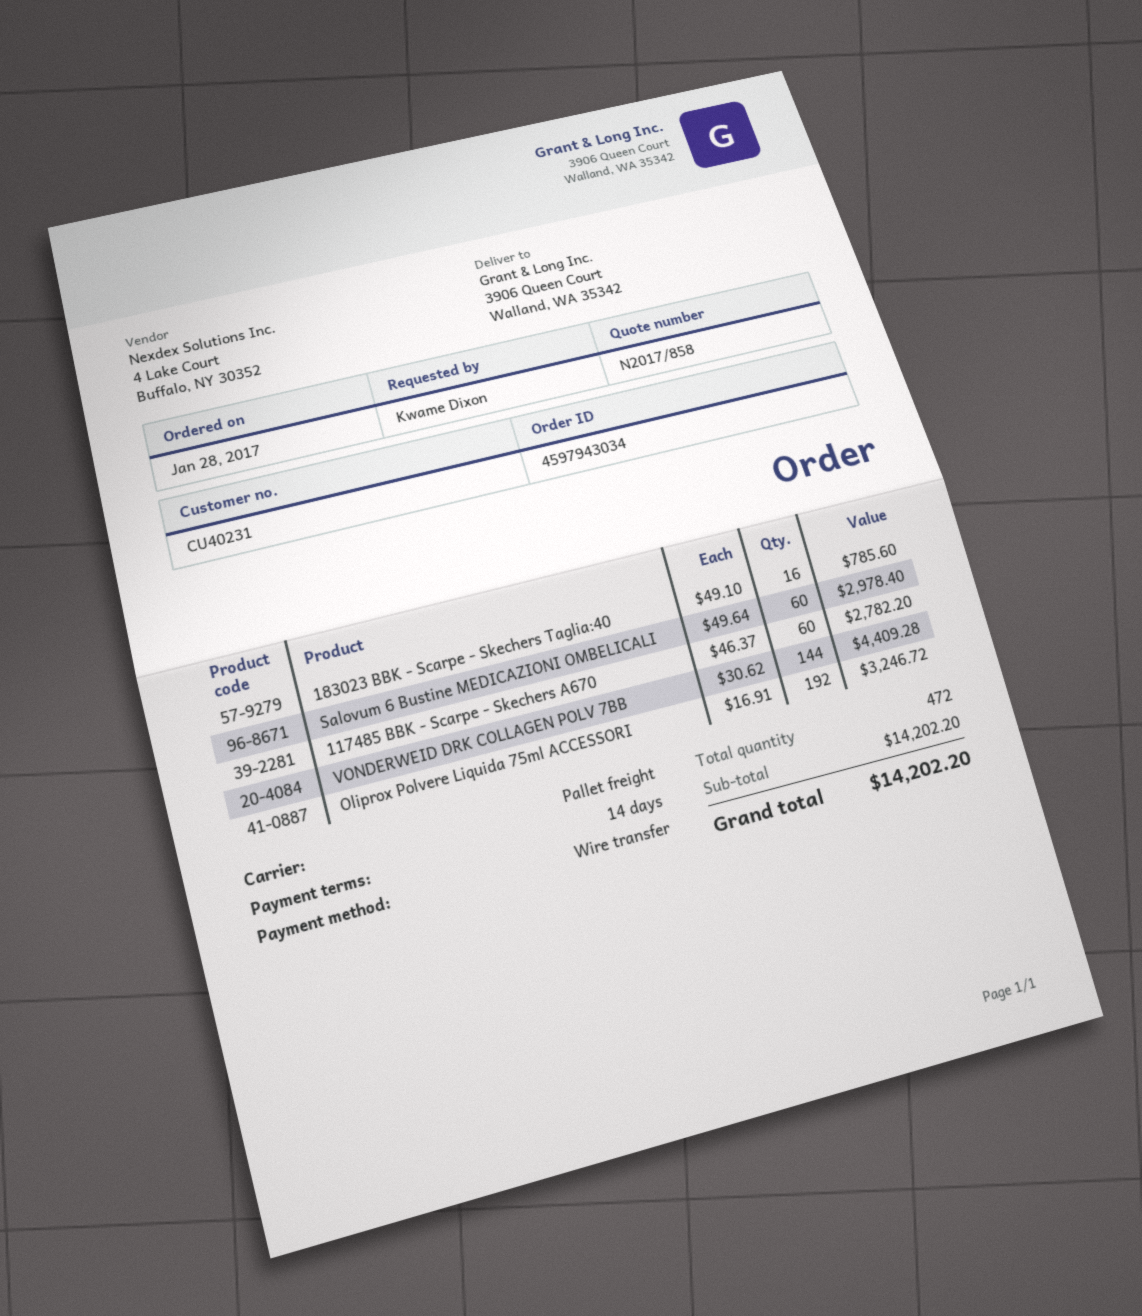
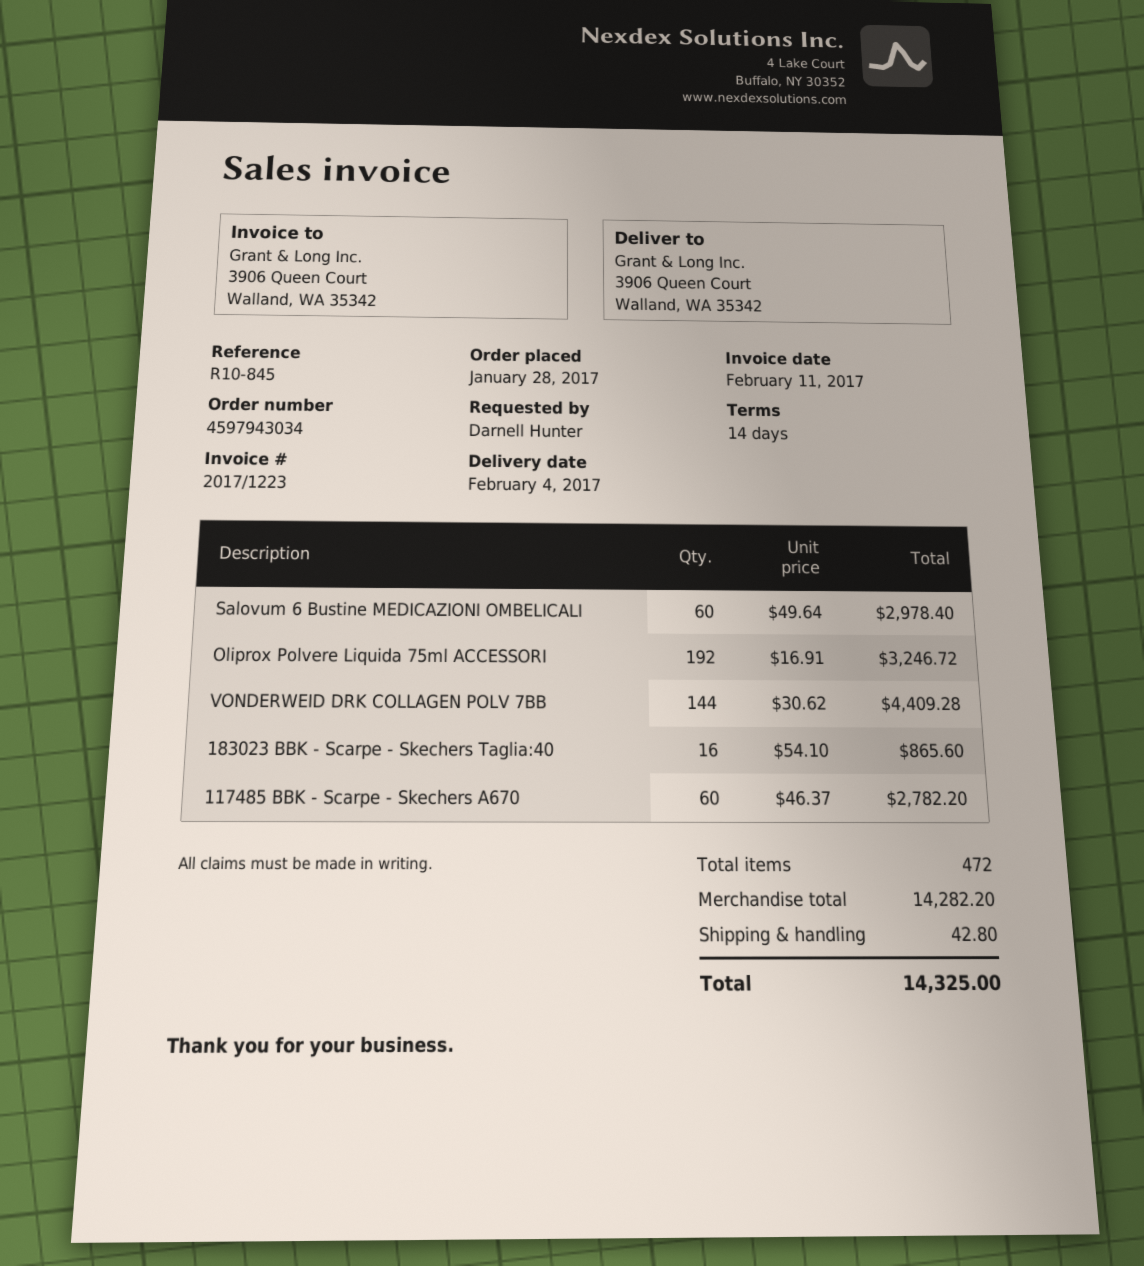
ordered by: Kwame Dixon -> Darnell Hunter
183023 BBK - Scarpe - Skechers Taglia:40: 16 x 49.10 = 785.60 -> 16 x 54.10 = 865.60
subtotal: 14202.20 -> 14282.20
shipping: none -> 42.80
total: 14202.20 -> 14325.00

